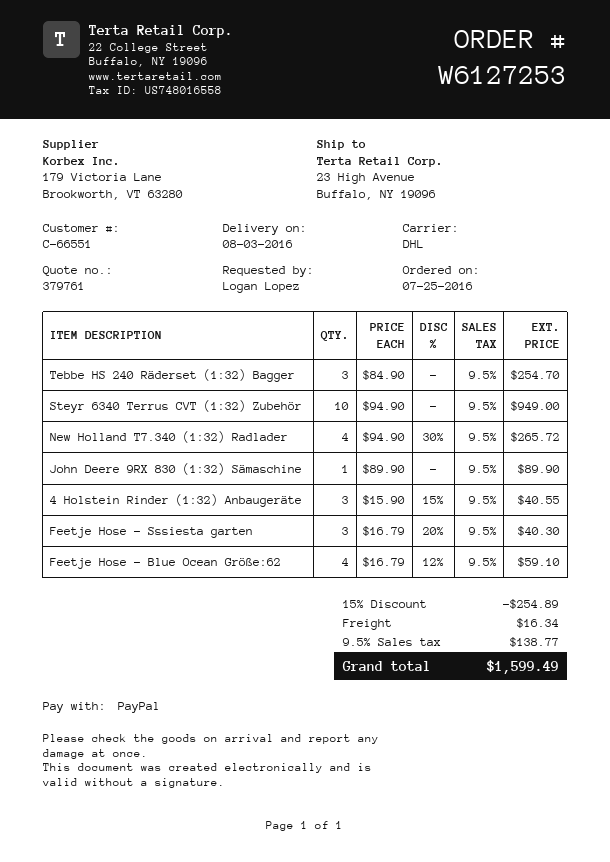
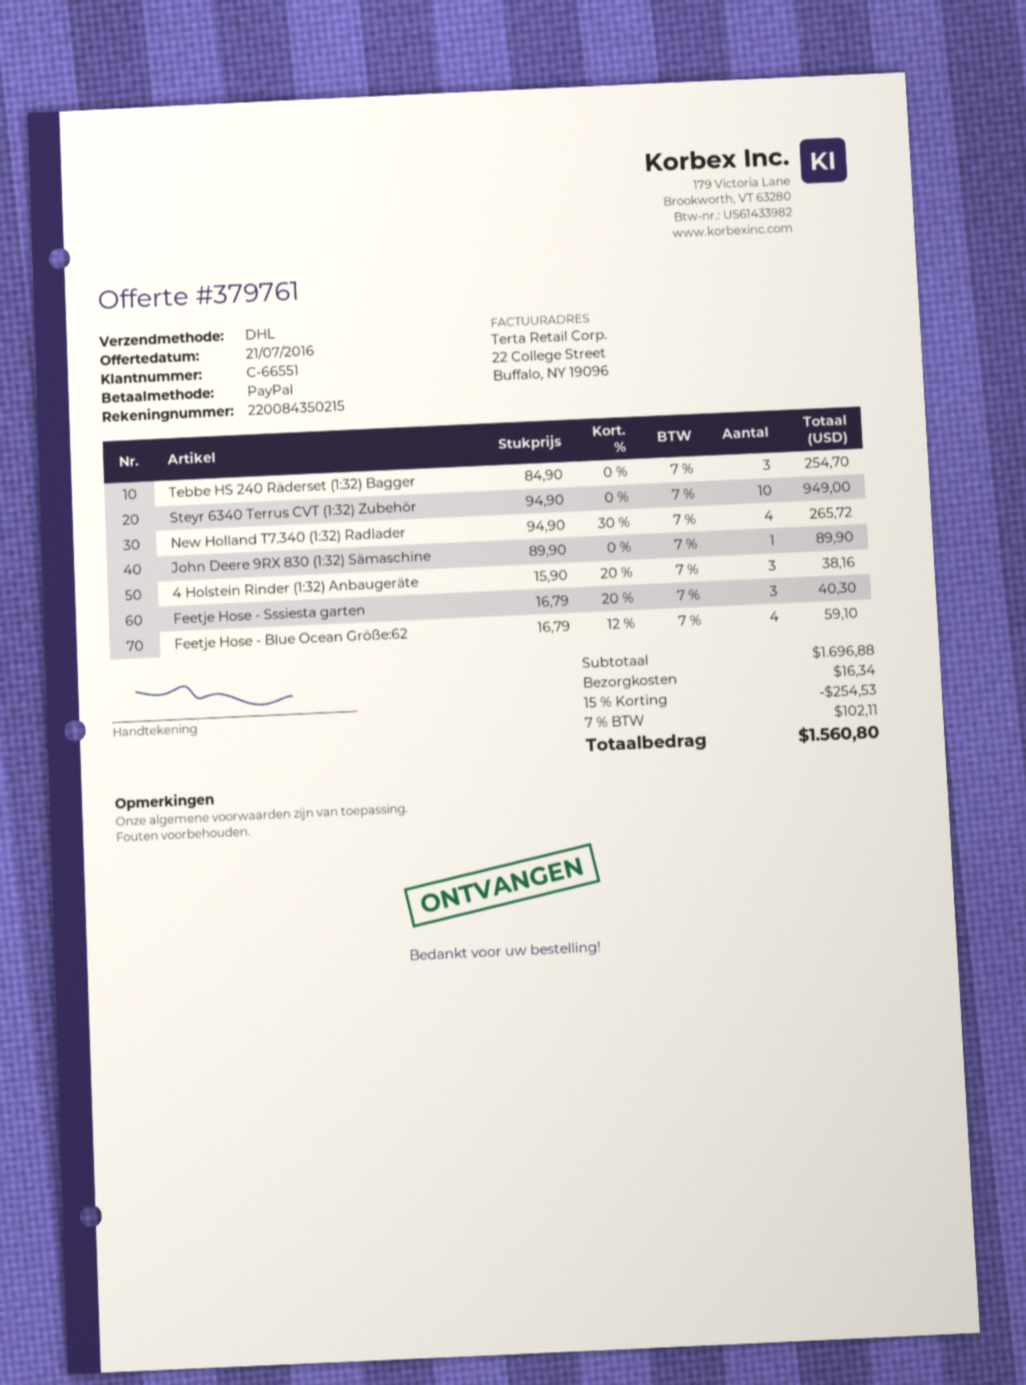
4 Holstein Rinder (1:32) Anbaugeräte: 3 x 15.90 - 15% = 40.55 -> 3 x 15.90 - 20% = 38.16
discount: 15% = 254.89 -> 15% = 254.53
tax: 9.5% = 138.77 -> 7% = 102.11
total: 1599.49 -> 1560.80

